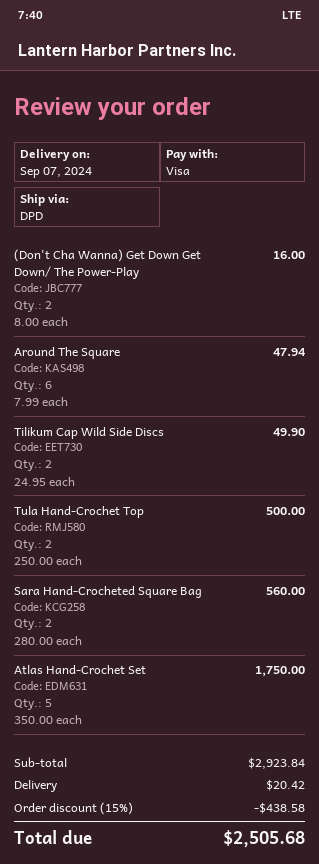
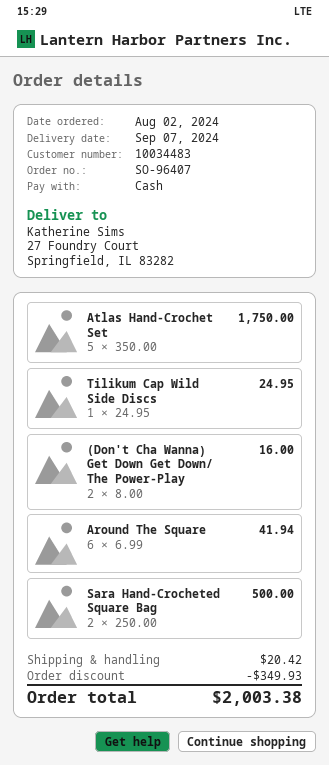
payment method: Visa -> cash
Around The Square: 6 x 7.99 = 47.94 -> 6 x 6.99 = 41.94
Tilikum Cap Wild Side Discs: 2 x 24.95 = 49.90 -> 1 x 24.95 = 24.95
Tula Hand-Crochet Top: 2 x 250.00 = 500.00 -> none
Sara Hand-Crocheted Square Bag: 2 x 280.00 = 560.00 -> 2 x 250.00 = 500.00
discount: 438.58 -> 349.93
total: 2505.68 -> 2003.38

